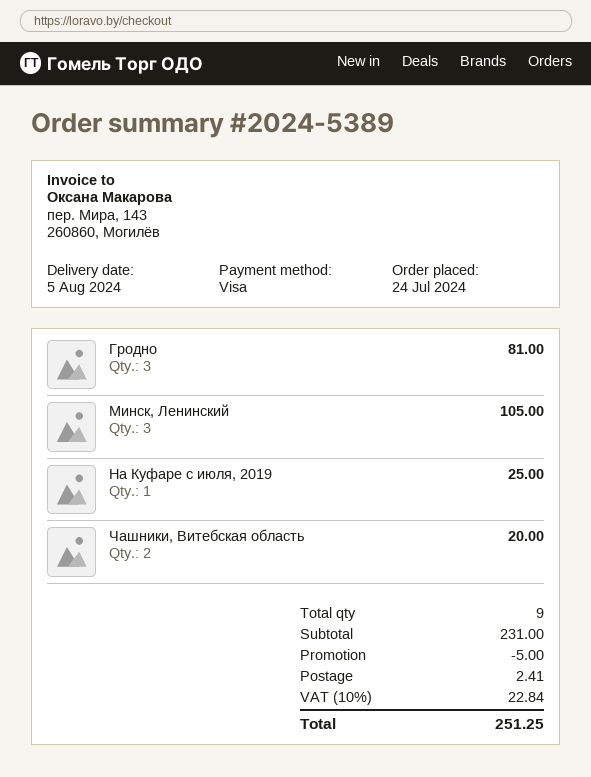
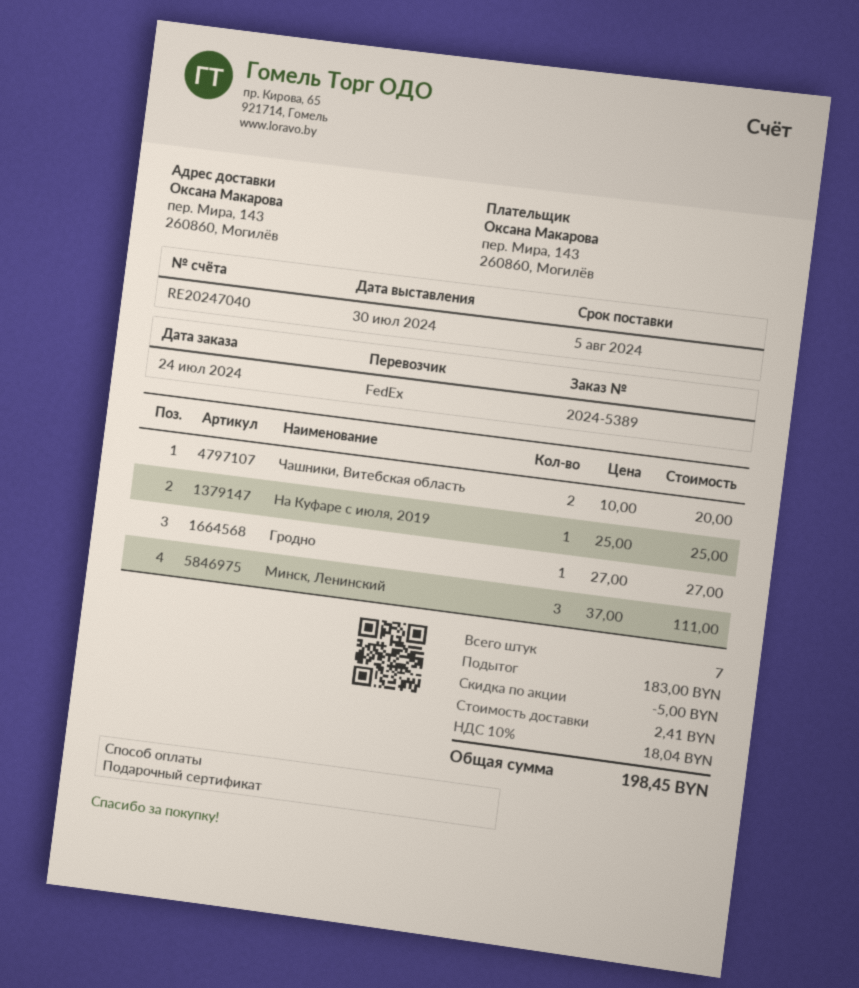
payment method: Visa -> gift card
Гродно: 3 for 81.00 -> 1 for 27.00
Минск, Ленинский: 3 for 105.00 -> 3 for 111.00
total quantity: 9 -> 7
subtotal: 231.00 -> 183.00
tax: 10% = 22.84 -> 10% = 18.04
total: 251.25 -> 198.45

